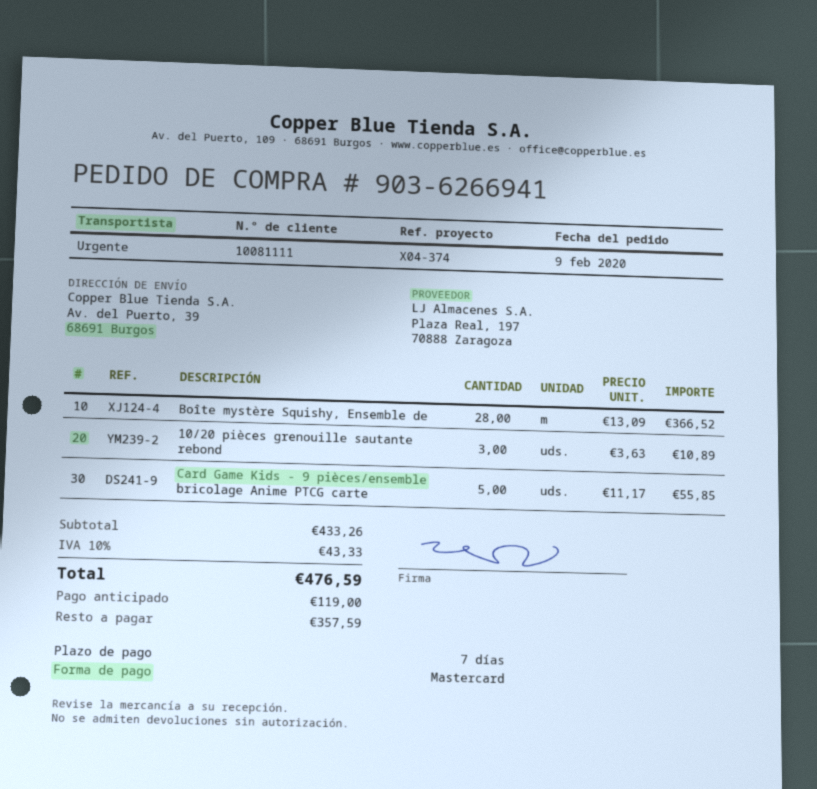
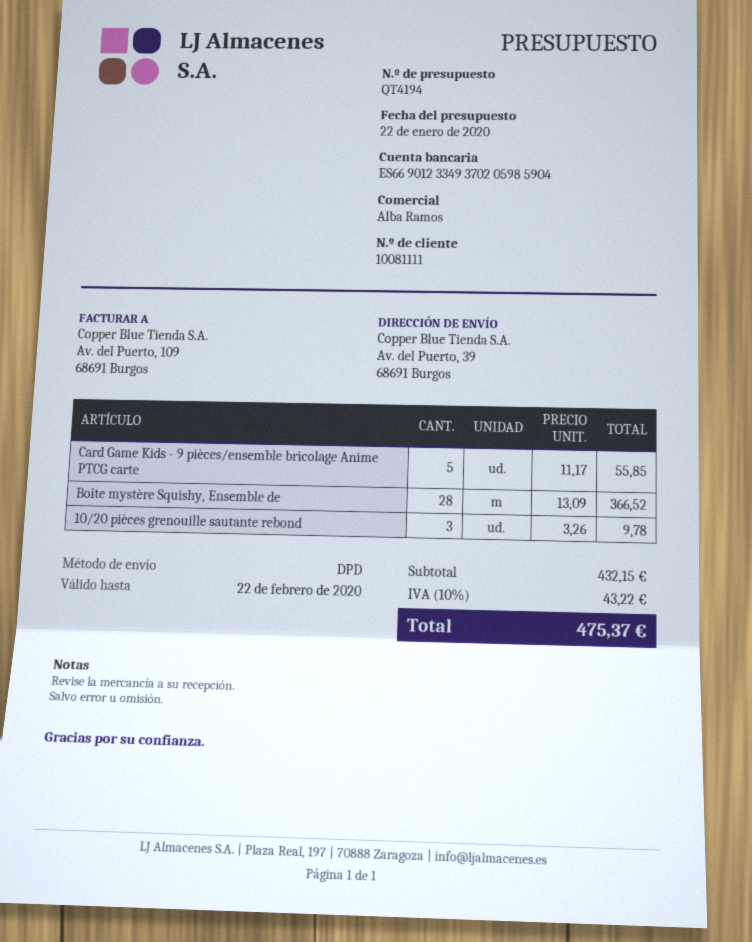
shipping method: express -> DPD
10/20 pièces grenouille sautante rebond: 3 x 3.63 = 10.89 -> 3 x 3.26 = 9.78
subtotal: 433.26 -> 432.15
tax: 10% = 43.33 -> 10% = 43.22
total: 476.59 -> 475.37

